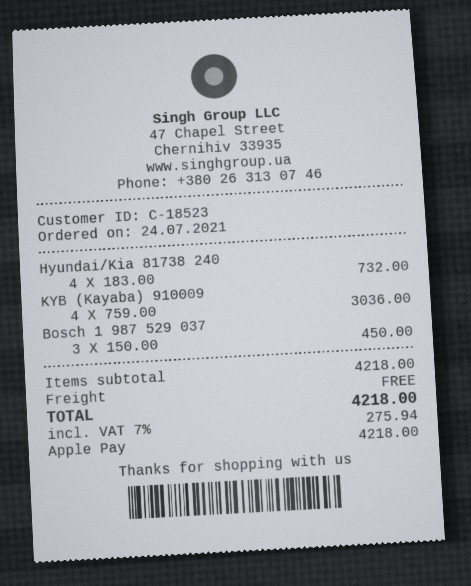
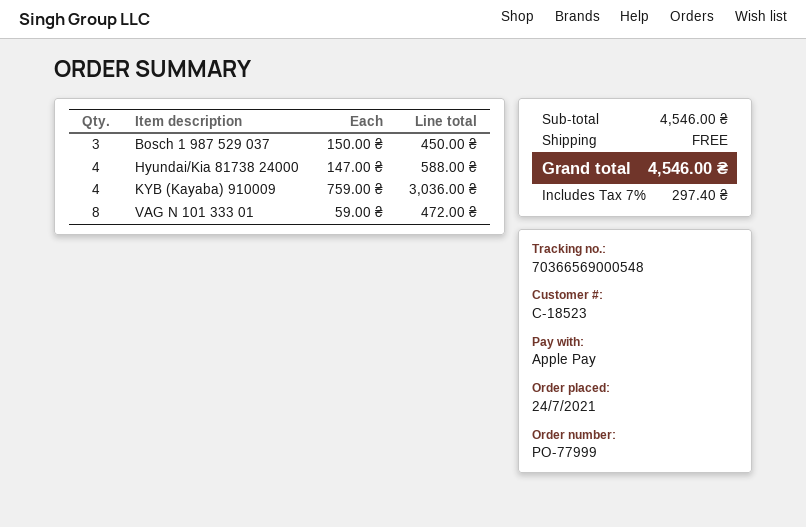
Hyundai/Kia 81738 240: 4 x 183.00 = 732.00 -> 4 x 147.00 = 588.00
VAG N 101 333 01: none -> 8 x 59.00 = 472.00
subtotal: 4218.00 -> 4546.00
tax: 7% = 275.94 -> 7% = 297.40
total: 4218.00 -> 4546.00

